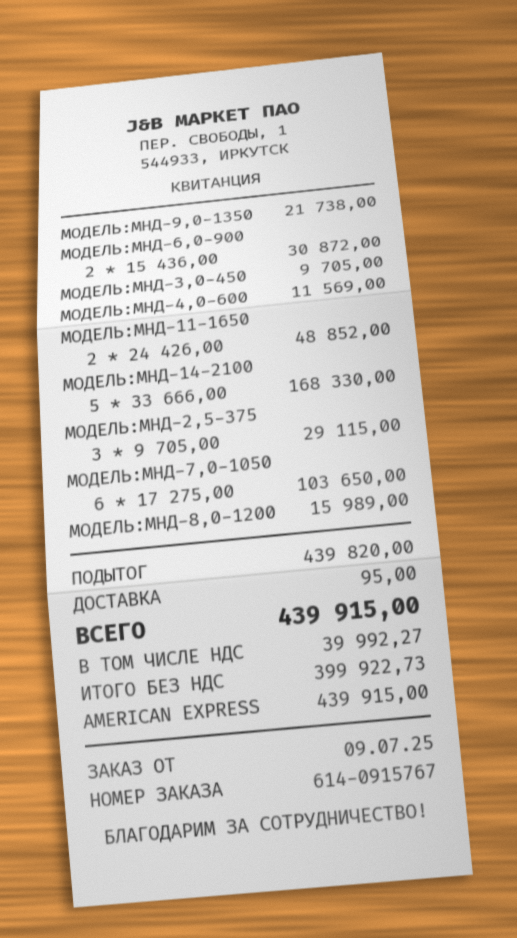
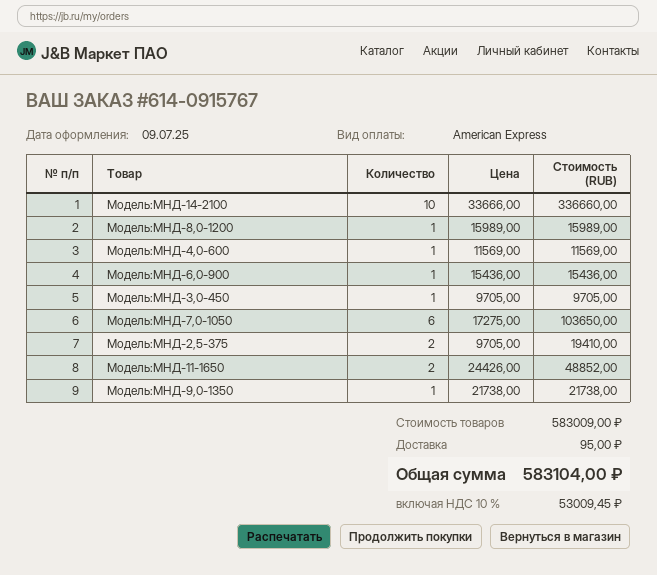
МОДЕЛЬ:МНД-6,0-900: 2 x 15436.00 = 30872.00 -> 1 x 15436.00 = 15436.00
МОДЕЛЬ:МНД-14-2100: 5 x 33666.00 = 168330.00 -> 10 x 33666.00 = 336660.00
МОДЕЛЬ:МНД-2,5-375: 3 x 9705.00 = 29115.00 -> 2 x 9705.00 = 19410.00
subtotal: 439820.00 -> 583009.00
tax: 39992.27 -> 53009.45
total: 439915.00 -> 583104.00

